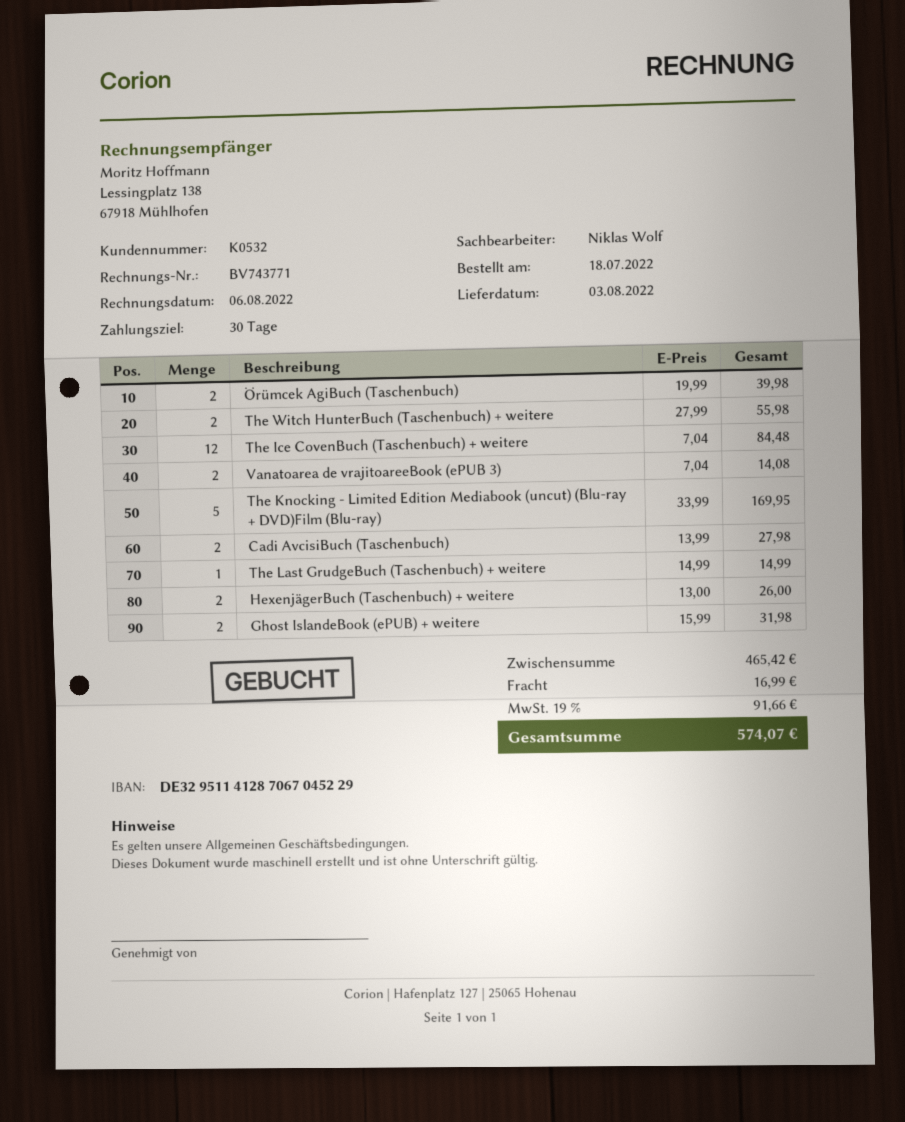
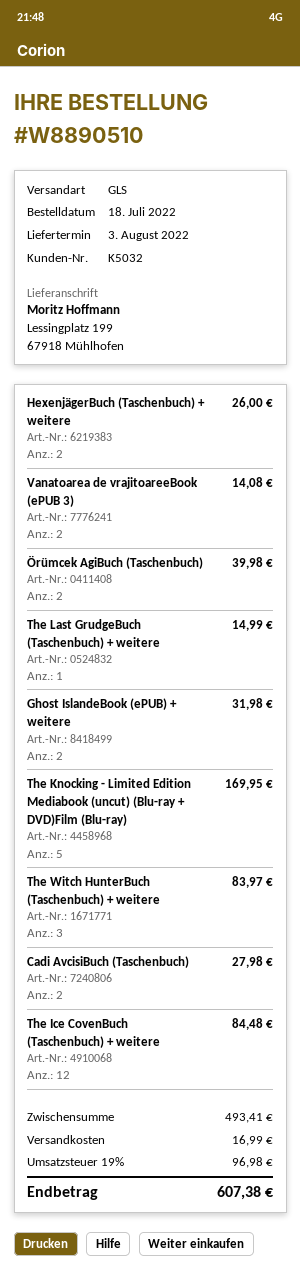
customer number: K0532 -> K5032
The Witch HunterBuch (Taschenbuch) + weitere: 2 for 55.98 -> 3 for 83.97
subtotal: 465.42 -> 493.41
tax: 19% = 91.66 -> 19% = 96.98
total: 574.07 -> 607.38

